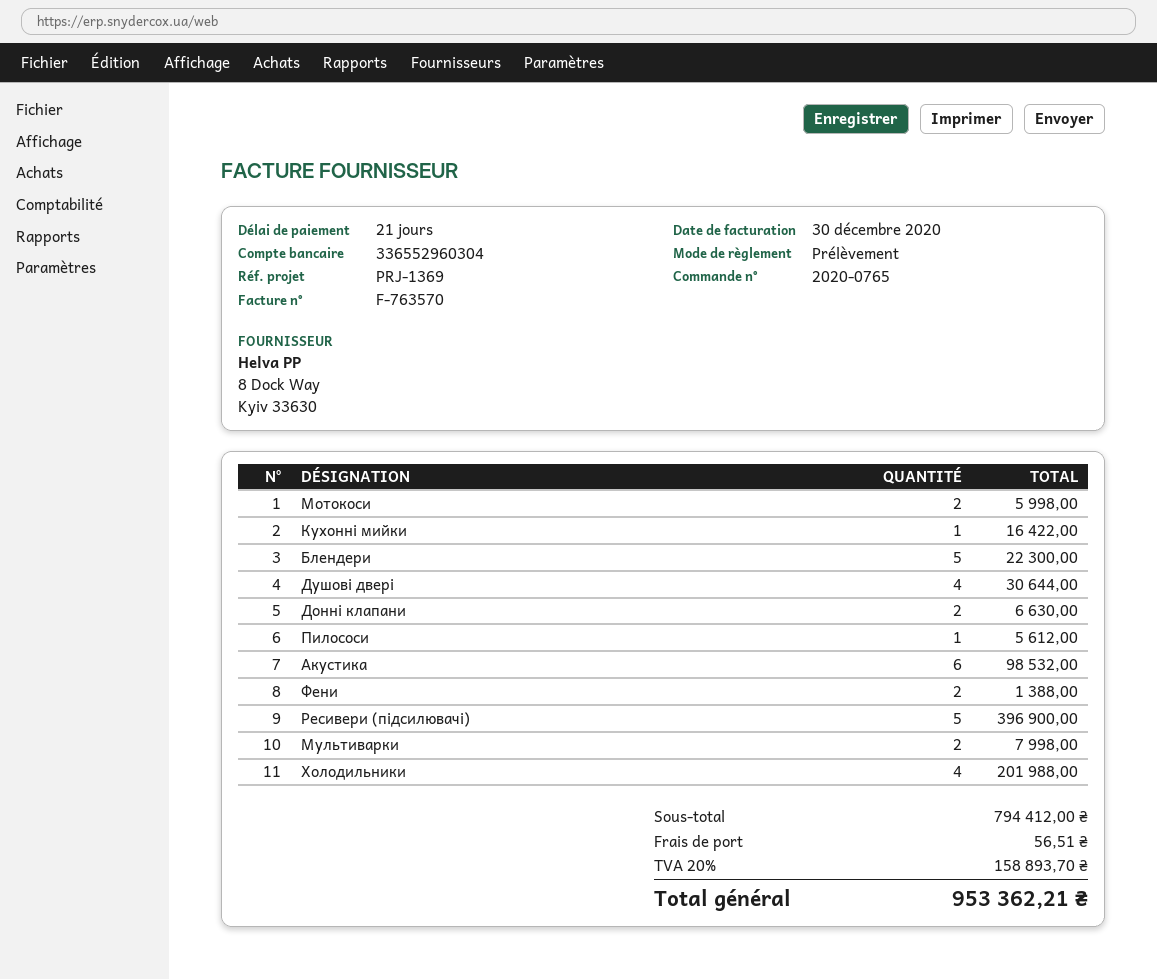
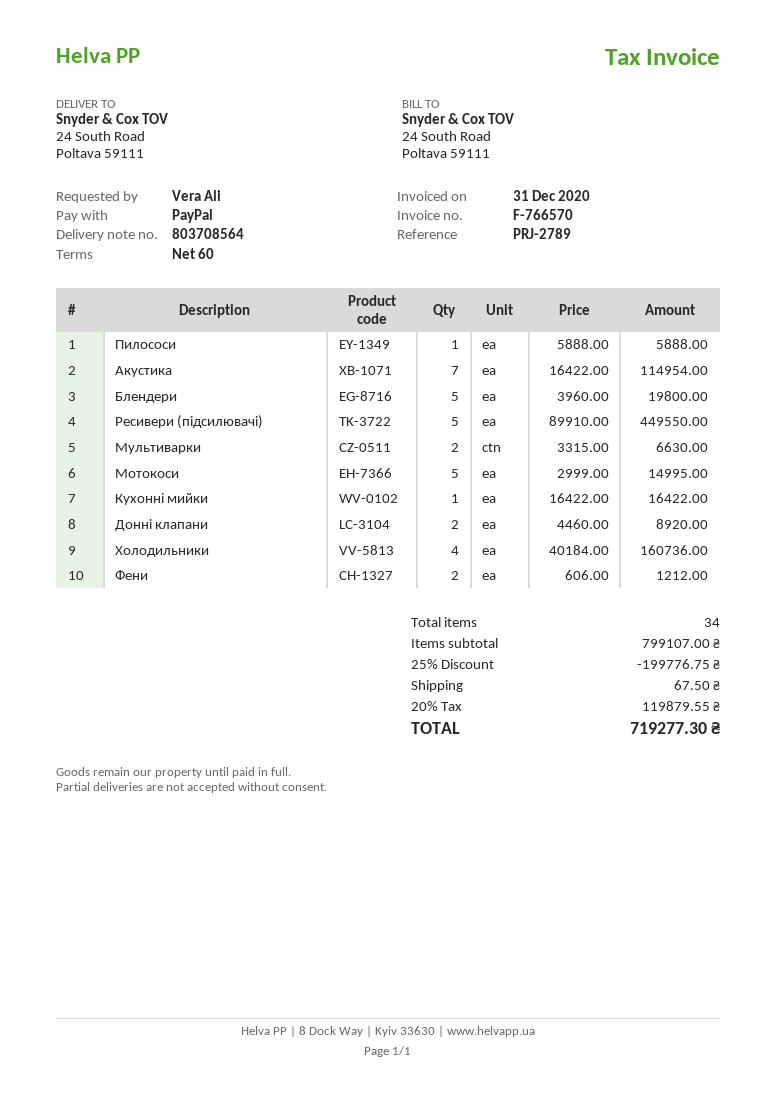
invoice number: F-763570 -> F-766570
invoice date: 2020-12-30 -> 2020-12-31
payment terms: 21 days -> 60 days
reference: PRJ-1369 -> PRJ-2789
payment method: direct debit -> PayPal
Мотокоси: 2 for 5998.00 -> 5 for 14995.00
Блендери: 5 for 22300.00 -> 5 for 19800.00
Душові двері: 4 for 30644.00 -> none
Донні клапани: 2 for 6630.00 -> 2 for 8920.00
Пилососи: 1 for 5612.00 -> 1 for 5888.00
Акустика: 6 for 98532.00 -> 7 for 114954.00
Фени: 2 for 1388.00 -> 2 for 1212.00
Ресивери (підсилювачі): 5 for 396900.00 -> 5 for 449550.00
Мультиварки: 2 for 7998.00 -> 2 for 6630.00
Холодильники: 4 for 201988.00 -> 4 for 160736.00
subtotal: 794412.00 -> 799107.00
discount: none -> 25% = 199776.75
shipping: 56.51 -> 67.50
tax: 20% = 158893.70 -> 20% = 119879.55
total: 953362.21 -> 719277.30

